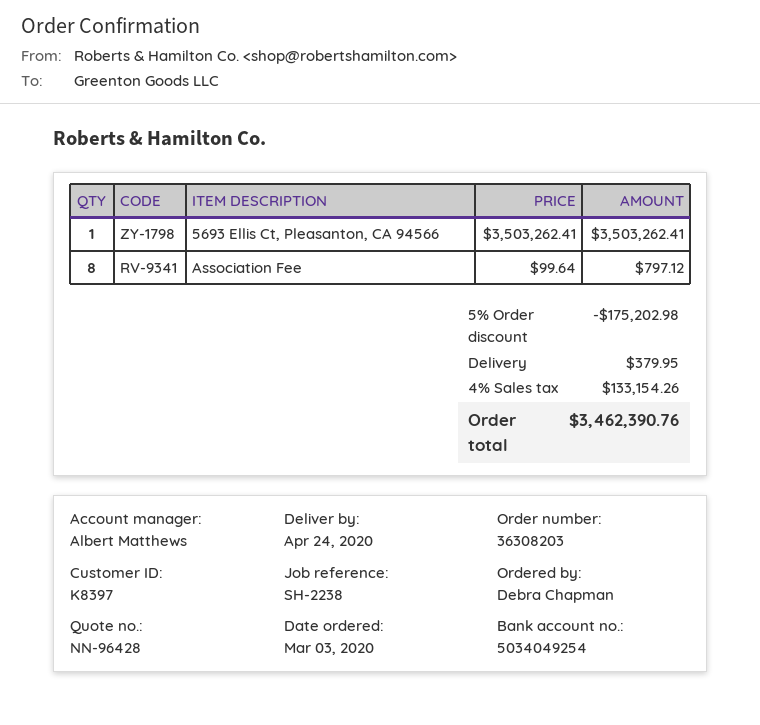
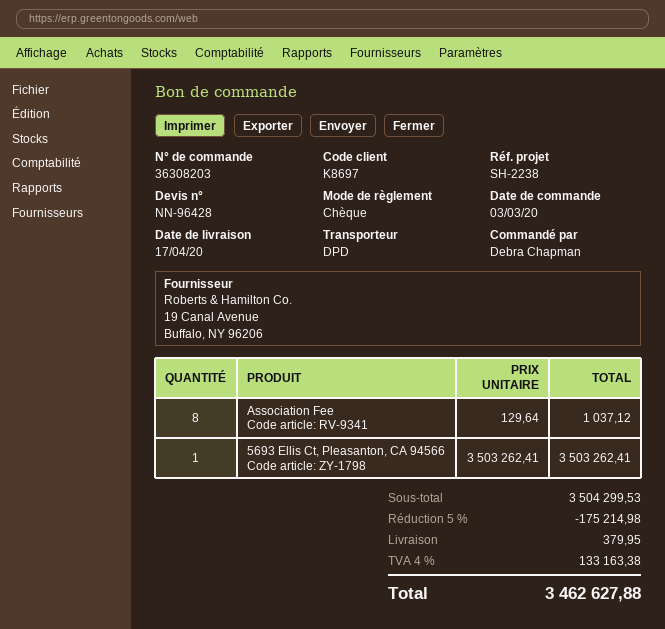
delivery date: 2020-04-24 -> 2020-04-17
customer number: K8397 -> K8697
Association Fee: 8 x 99.64 = 797.12 -> 8 x 129.64 = 1037.12
discount: 5% = 175202.98 -> 5% = 175214.98
tax: 4% = 133154.26 -> 4% = 133163.38
total: 3462390.76 -> 3462627.88

